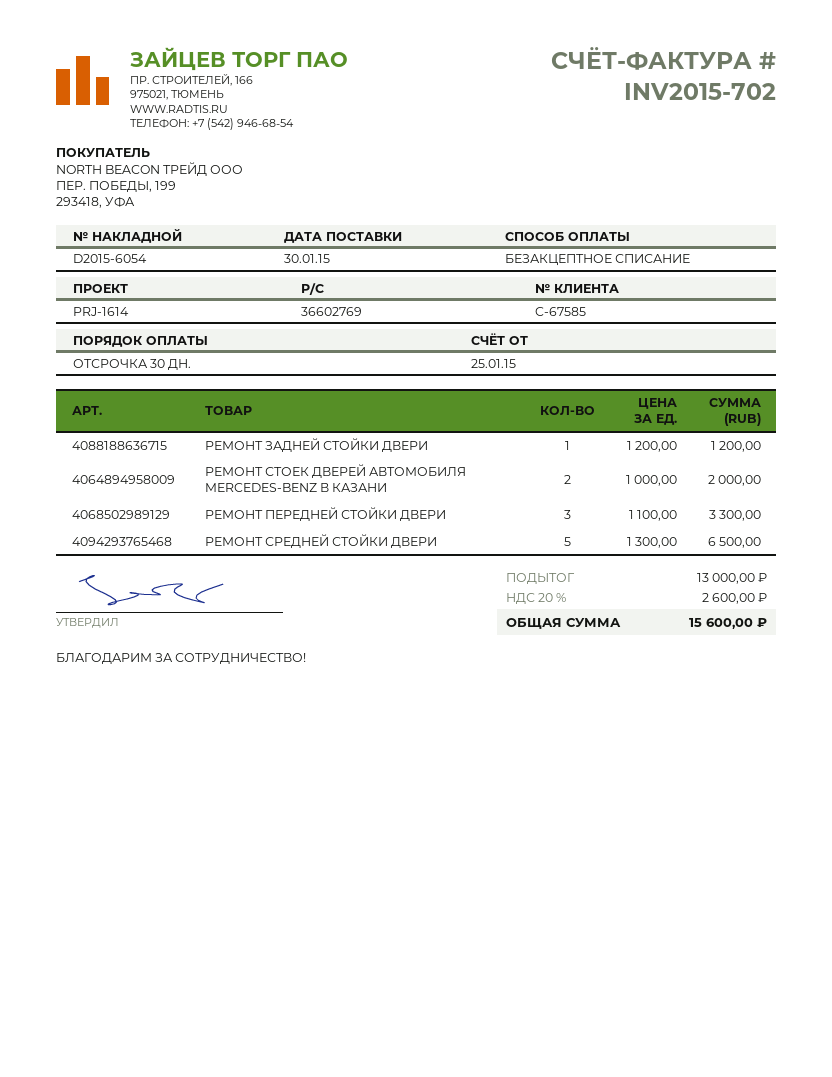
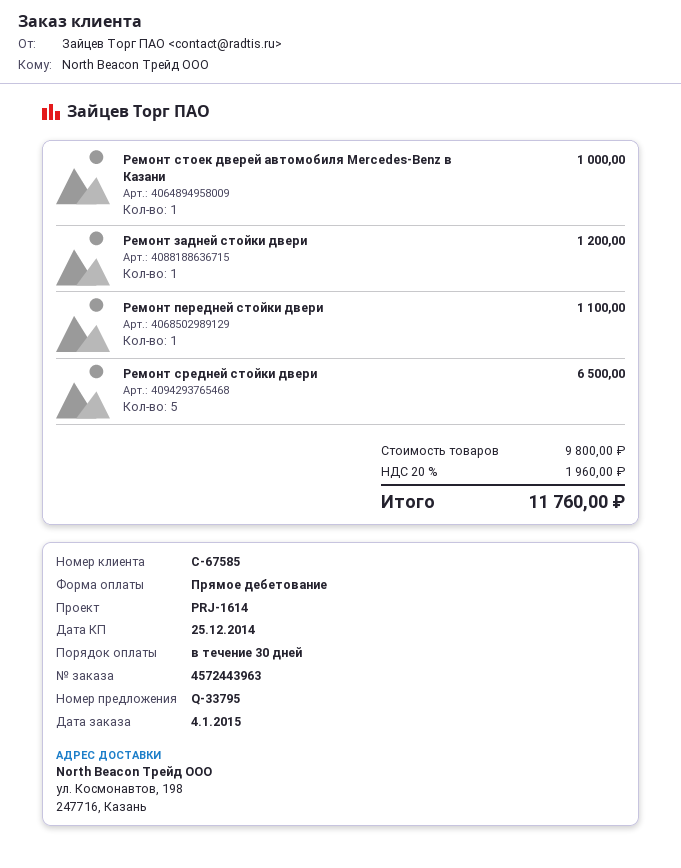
РЕМОНТ СТОЕК ДВЕРЕЙ АВТОМОБИЛЯ MERCEDES-BENZ В КАЗАНИ: 2 for 2000.00 -> 1 for 1000.00
РЕМОНТ ПЕРЕДНЕЙ СТОЙКИ ДВЕРИ: 3 for 3300.00 -> 1 for 1100.00
subtotal: 13000.00 -> 9800.00
tax: 20% = 2600.00 -> 20% = 1960.00
total: 15600.00 -> 11760.00

